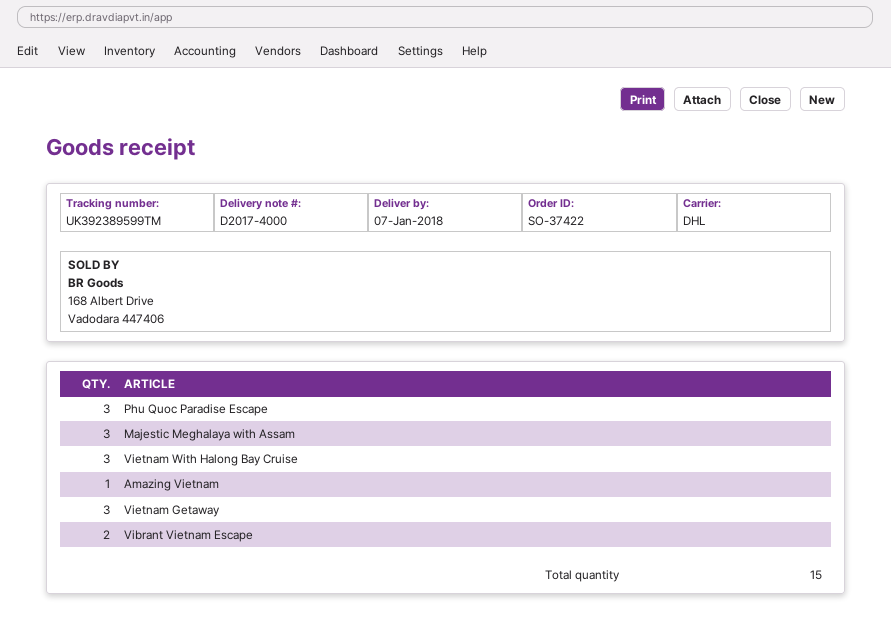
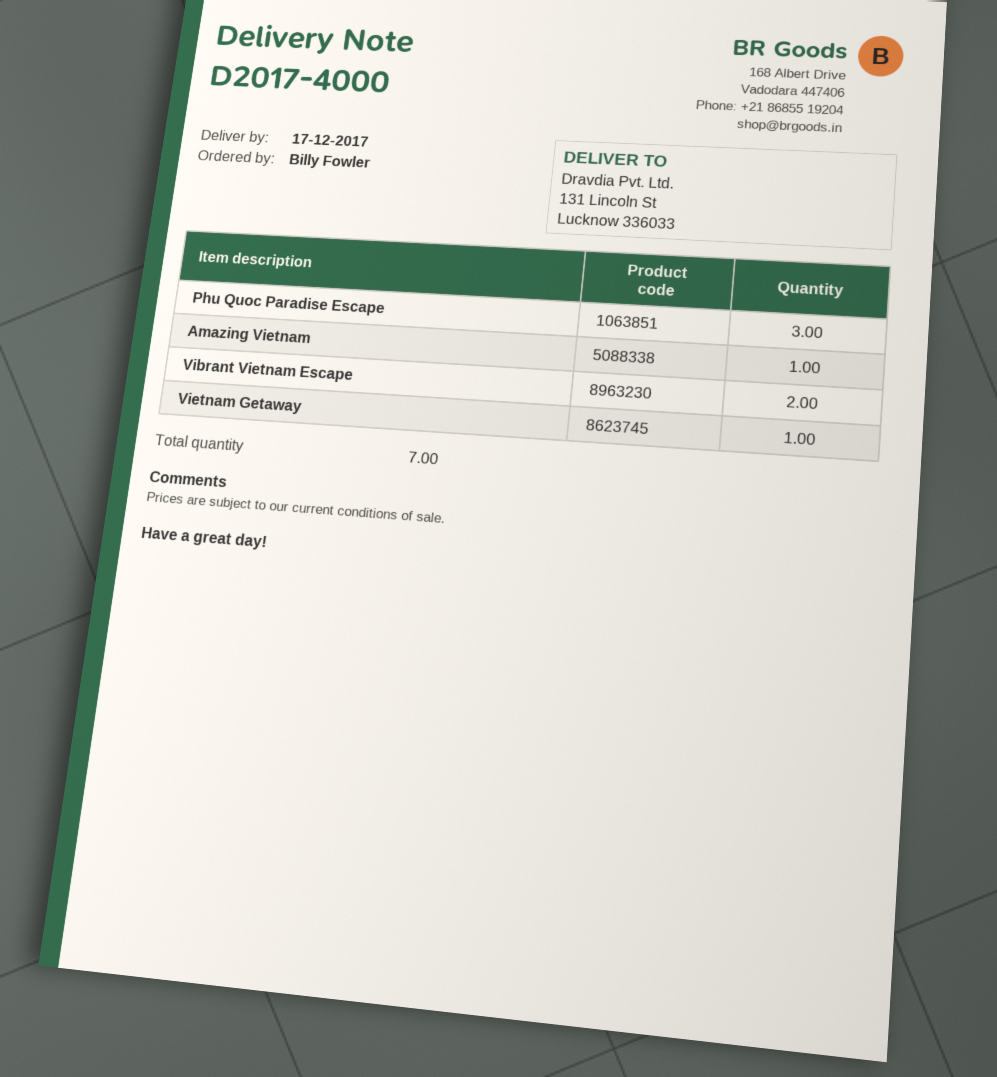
delivery date: 2018-01-07 -> 2017-12-17
Majestic Meghalaya with Assam: 3 -> none
Vietnam With Halong Bay Cruise: 3 -> none
Vietnam Getaway: 3 -> 1
total quantity: 15 -> 7

